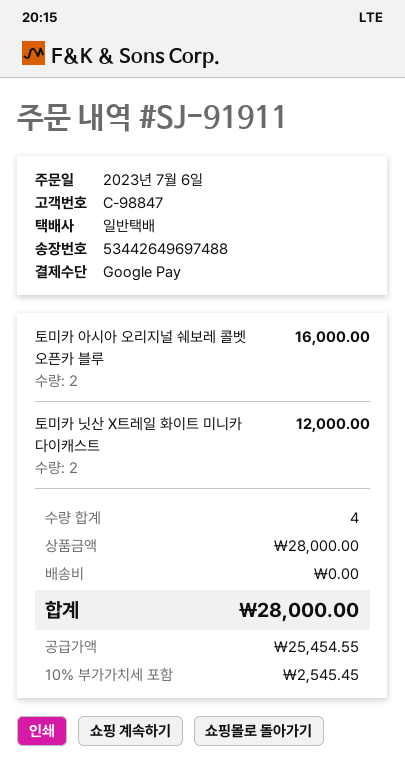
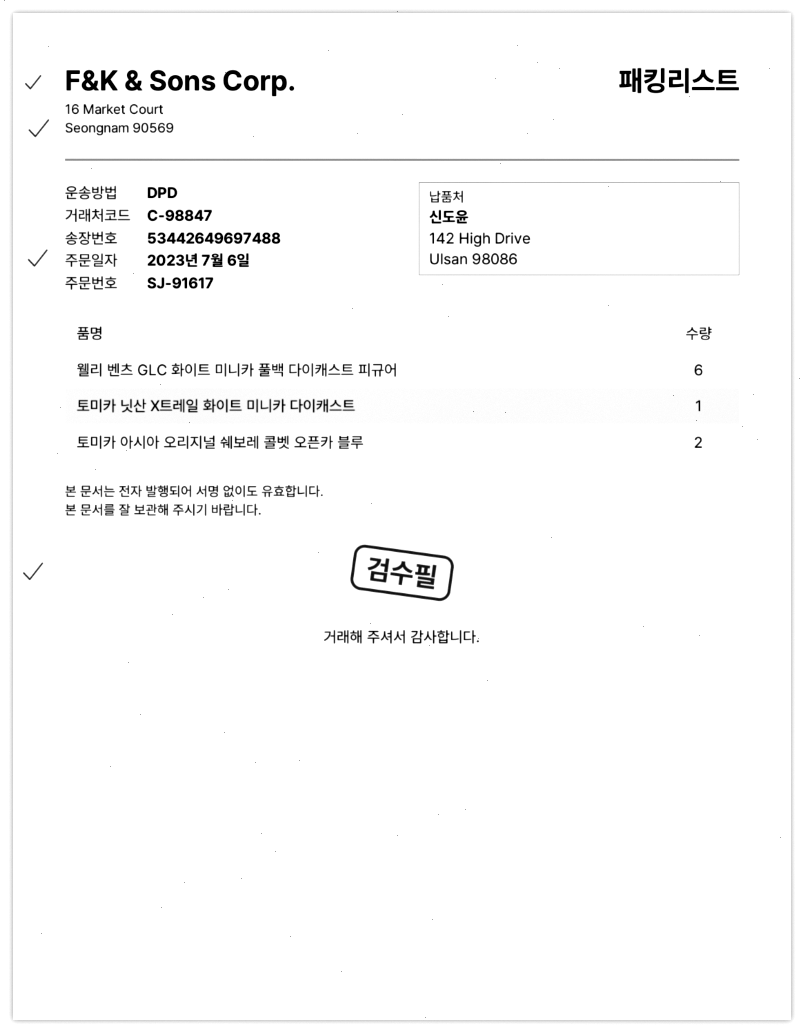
order number: SJ-91911 -> SJ-91617
shipping method: standard -> DPD
토미카 닛산 X트레일 화이트 미니카 다이캐스트: 2 -> 1
웰리 벤츠 GLC 화이트 미니카 풀백 다이캐스트 피규어: none -> 6

